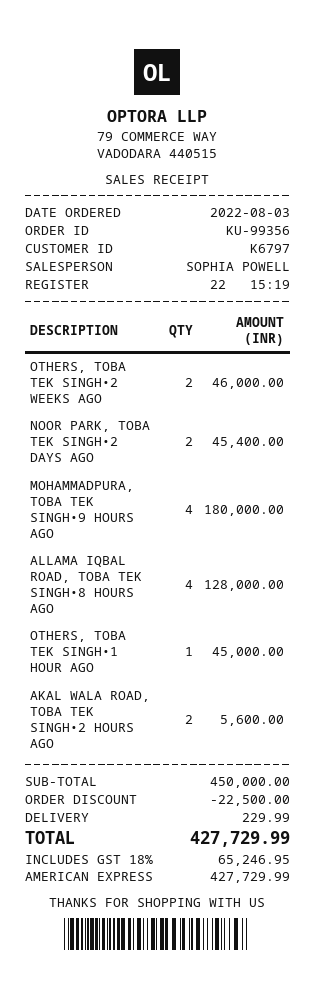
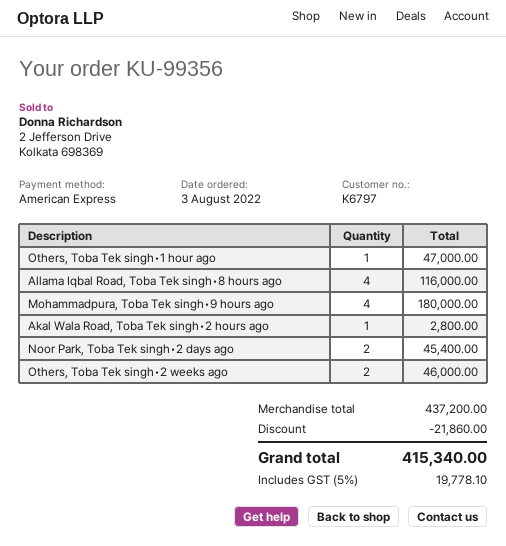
ALLAMA IQBAL ROAD, TOBA TEK SINGH•8 HOURS AGO: 4 for 128000.00 -> 4 for 116000.00
OTHERS, TOBA TEK SINGH•1 HOUR AGO: 1 for 45000.00 -> 1 for 47000.00
AKAL WALA ROAD, TOBA TEK SINGH•2 HOURS AGO: 2 for 5600.00 -> 1 for 2800.00
subtotal: 450000.00 -> 437200.00
discount: 22500.00 -> 21860.00
shipping: 229.99 -> none
tax: 18% = 65246.95 -> 5% = 19778.10
total: 427729.99 -> 415340.00

